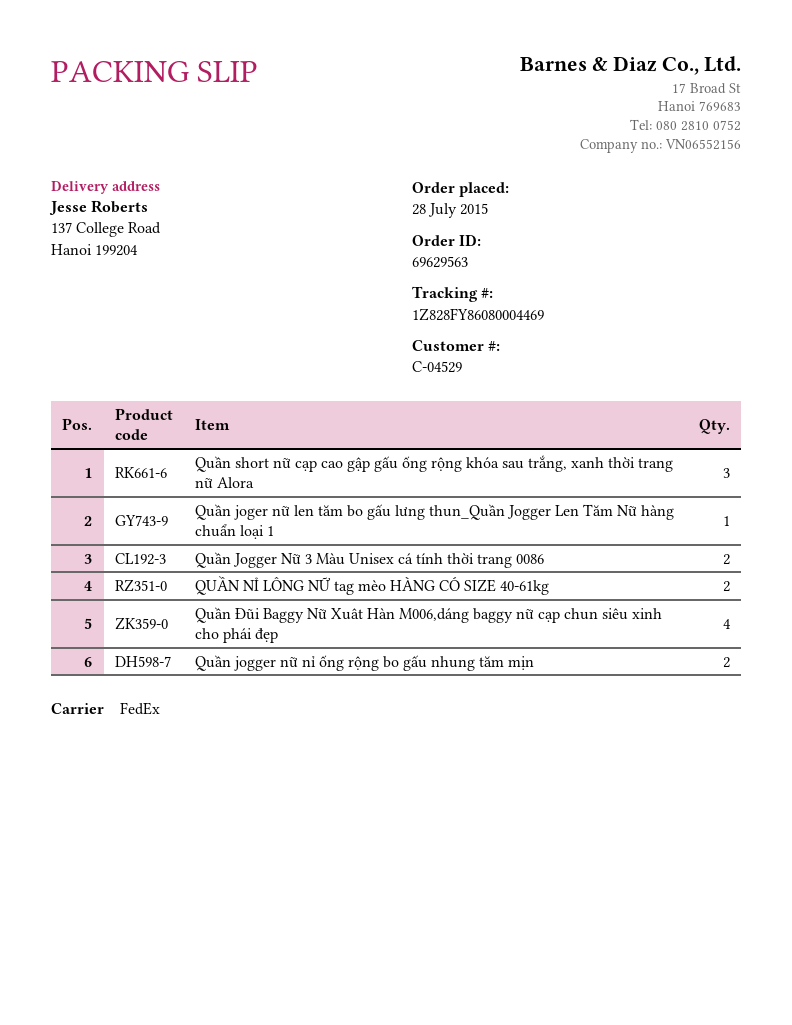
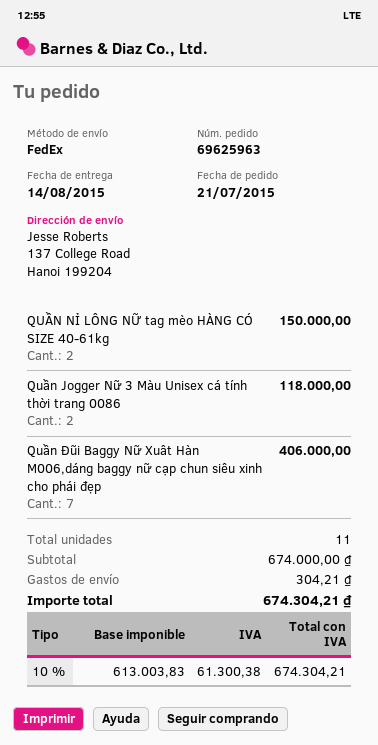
order number: 69629563 -> 69625963
order date: 2015-07-28 -> 2015-07-21
Quần short nữ cạp cao gập gấu ống rộng khóa sau trắng, xanh thời trang nữ Alora: 3 -> none
Quần joger nữ len tăm bo gấu lưng thun_Quần Jogger Len Tăm Nữ hàng chuẩn loại 1: 1 -> none
Quần Đũi Baggy Nữ Xuât Hàn M006,dáng baggy nữ cạp chun siêu xinh cho phái đẹp: 4 -> 7
Quần jogger nữ nỉ ống rộng bo gấu nhung tăm mịn: 2 -> none

